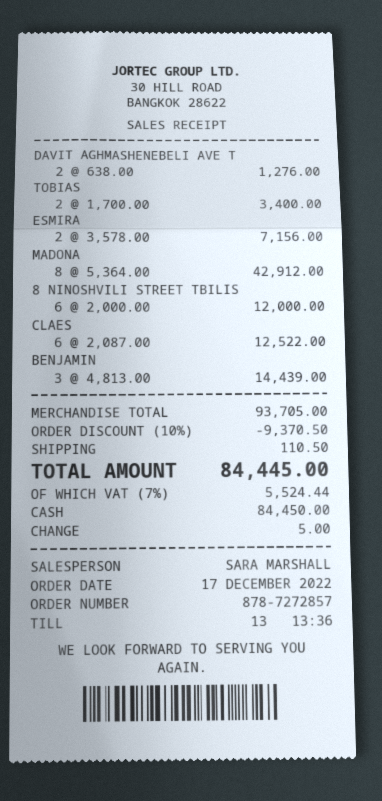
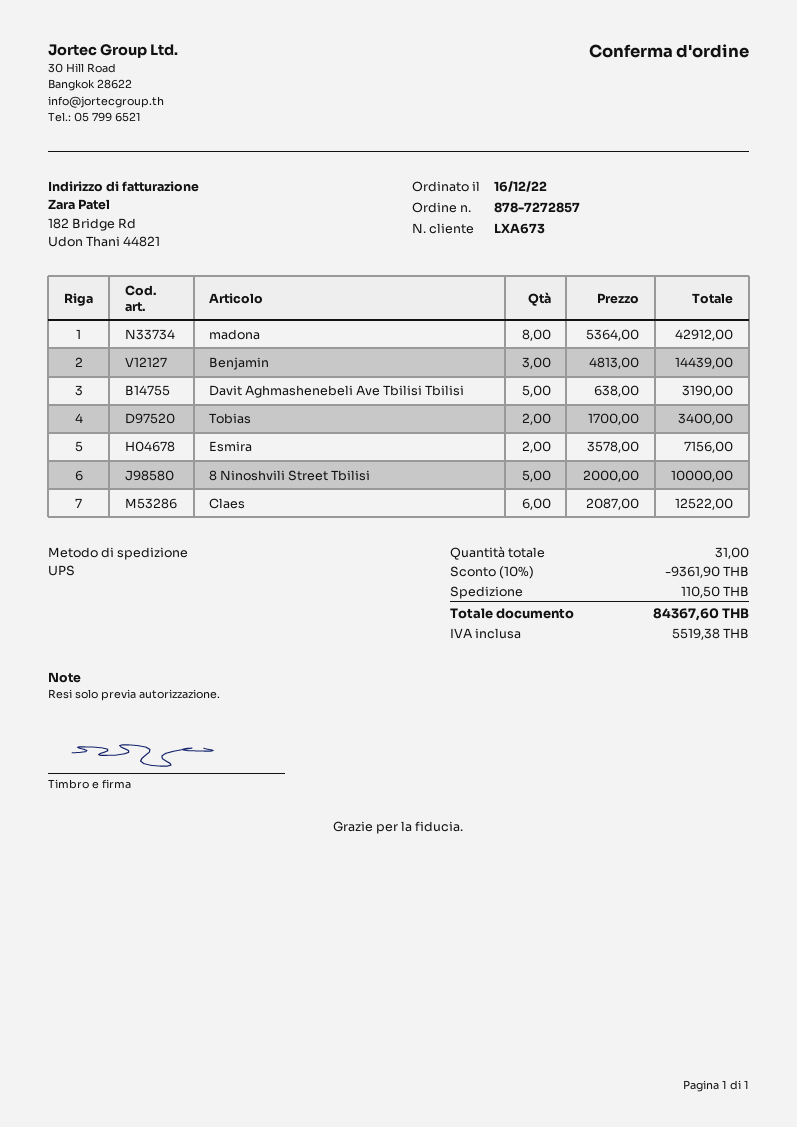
order date: 2022-12-17 -> 2022-12-16
DAVIT AGHMASHENEBELI AVE T: 2 x 638.00 = 1276.00 -> 5 x 638.00 = 3190.00
8 NINOSHVILI STREET TBILIS: 6 x 2000.00 = 12000.00 -> 5 x 2000.00 = 10000.00
discount: 10% = 9370.50 -> 10% = 9361.90
tax: 5524.44 -> 5519.38
total: 84445.00 -> 84367.60

